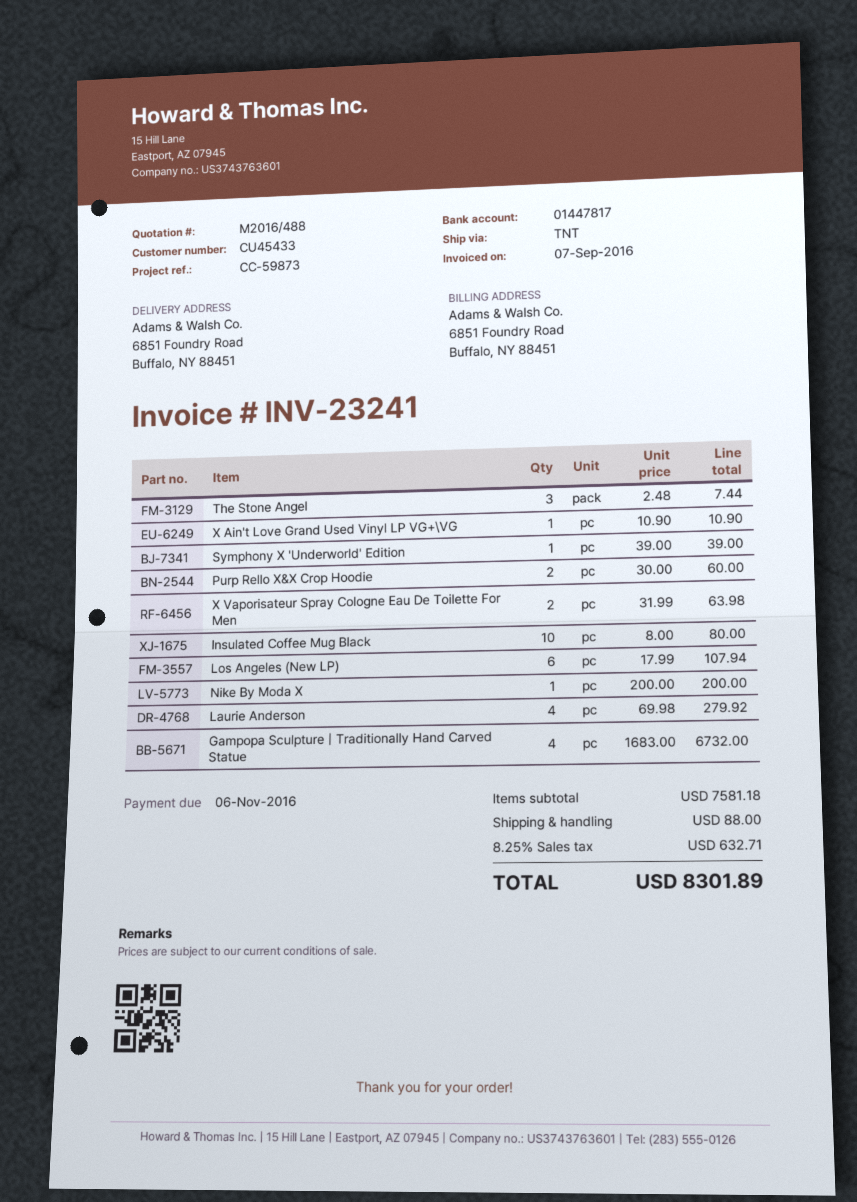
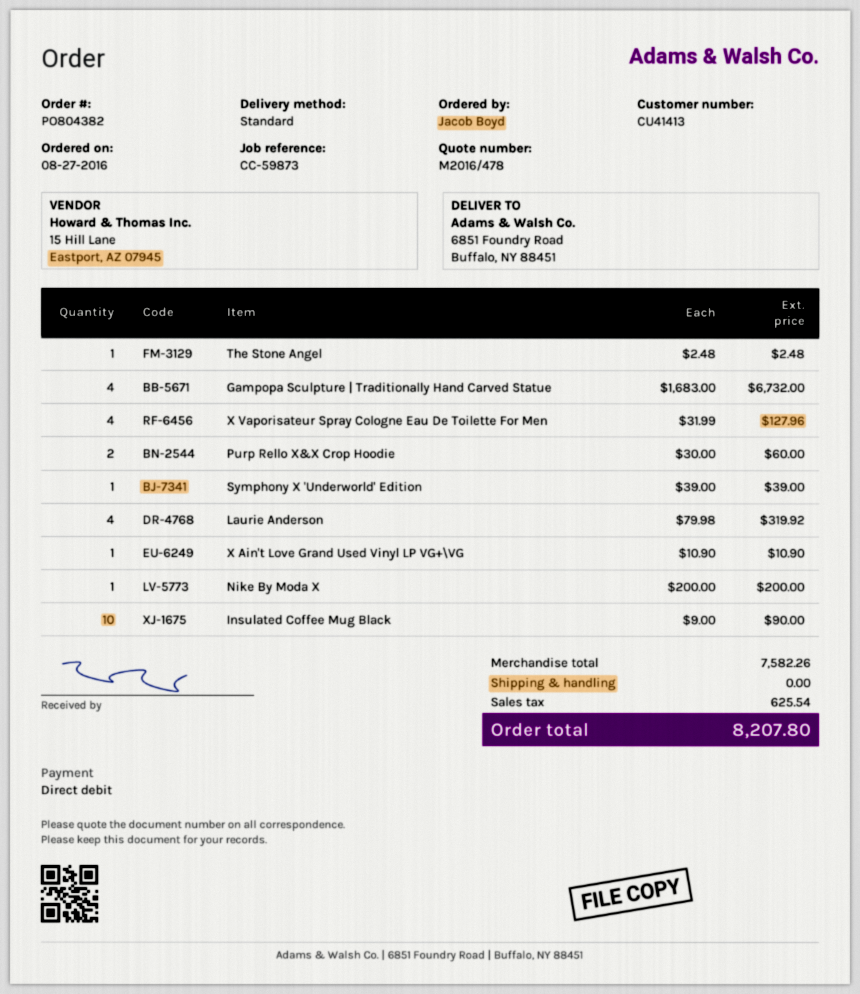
quote number: M2016/488 -> M2016/478
customer number: CU45433 -> CU41413
shipping method: TNT -> standard
The Stone Angel: 3 x 2.48 = 7.44 -> 1 x 2.48 = 2.48
X Vaporisateur Spray Cologne Eau De Toilette For Men: 2 x 31.99 = 63.98 -> 4 x 31.99 = 127.96
Insulated Coffee Mug Black: 10 x 8.00 = 80.00 -> 10 x 9.00 = 90.00
Los Angeles (New LP): 6 x 17.99 = 107.94 -> none
Laurie Anderson: 4 x 69.98 = 279.92 -> 4 x 79.98 = 319.92
subtotal: 7581.18 -> 7582.26
shipping: 88.00 -> 0.00
tax: 632.71 -> 625.54
total: 8301.89 -> 8207.80

